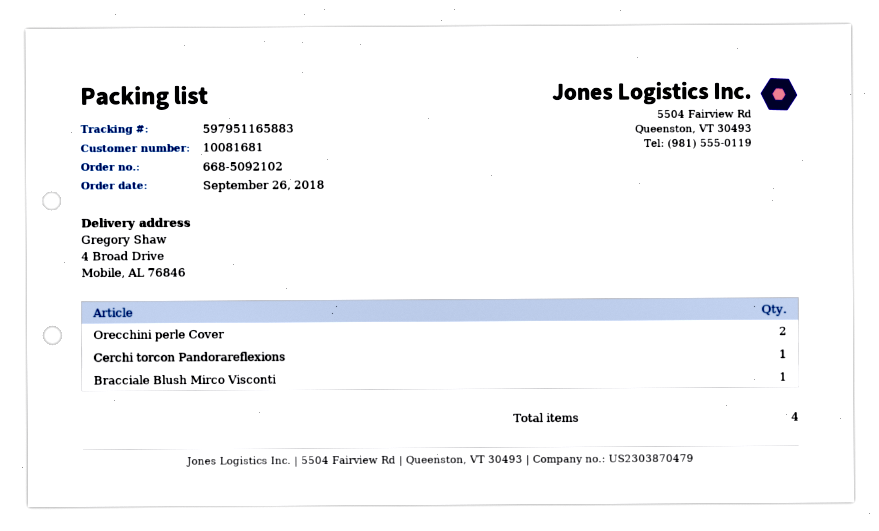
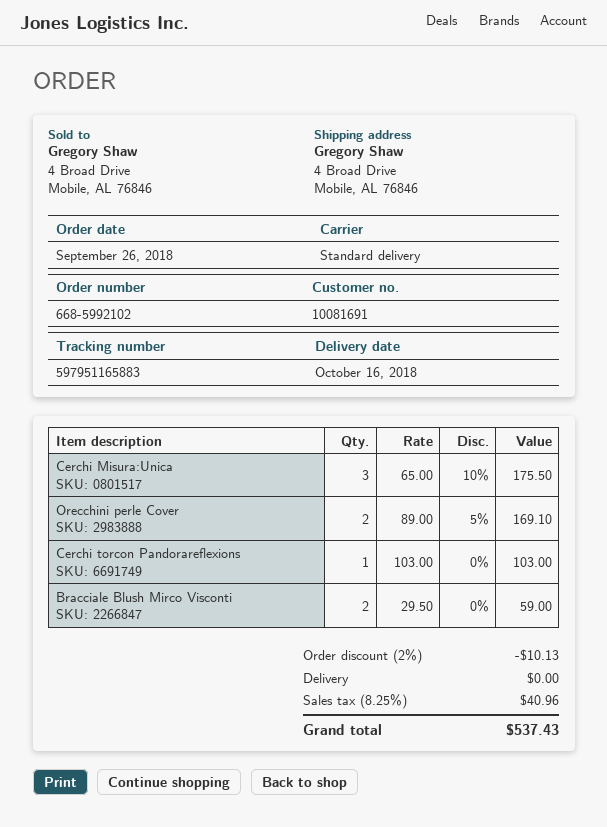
order number: 668-5092102 -> 668-5992102
customer number: 10081681 -> 10081691
Bracciale Blush Mirco Visconti: 1 -> 2
Cerchi Misura:Unica: none -> 3

